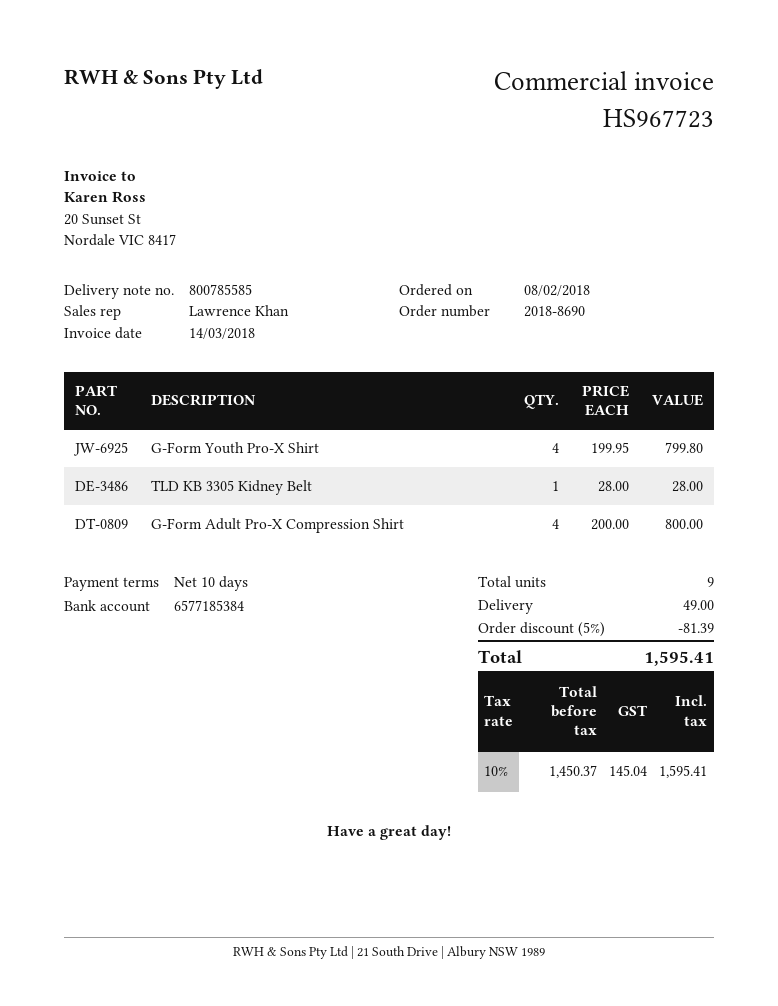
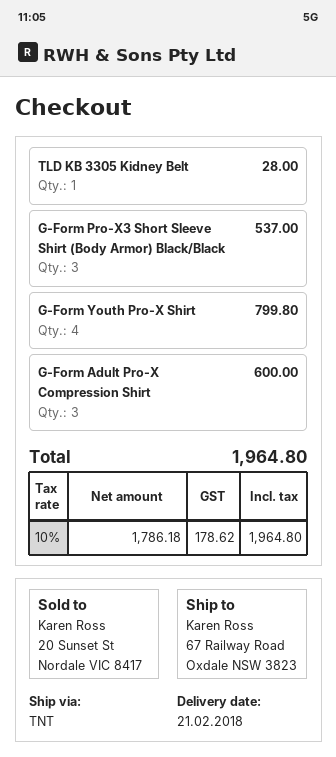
G-Form Adult Pro-X Compression Shirt: 4 for 800.00 -> 3 for 600.00
G-Form Pro-X3 Short Sleeve Shirt (Body Armor) Black/Black: none -> 3 for 537.00
discount: 5% = 81.39 -> none
shipping: 49.00 -> none
net: 1450.37 -> 1786.18
tax: 10% = 145.04 -> 10% = 178.62
total: 1595.41 -> 1964.80

